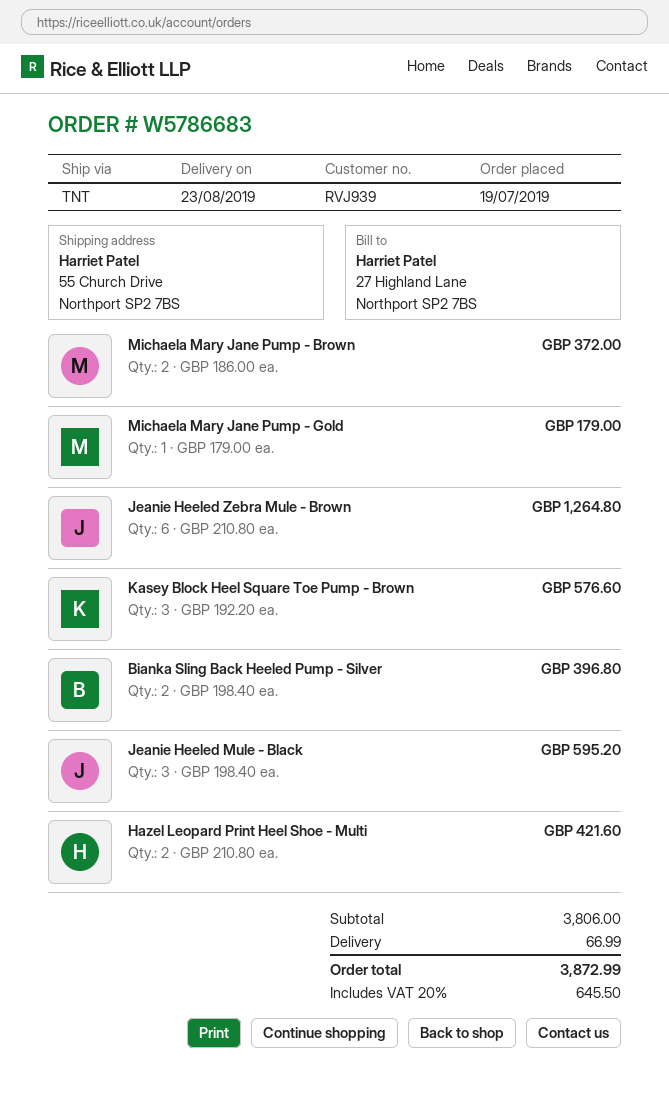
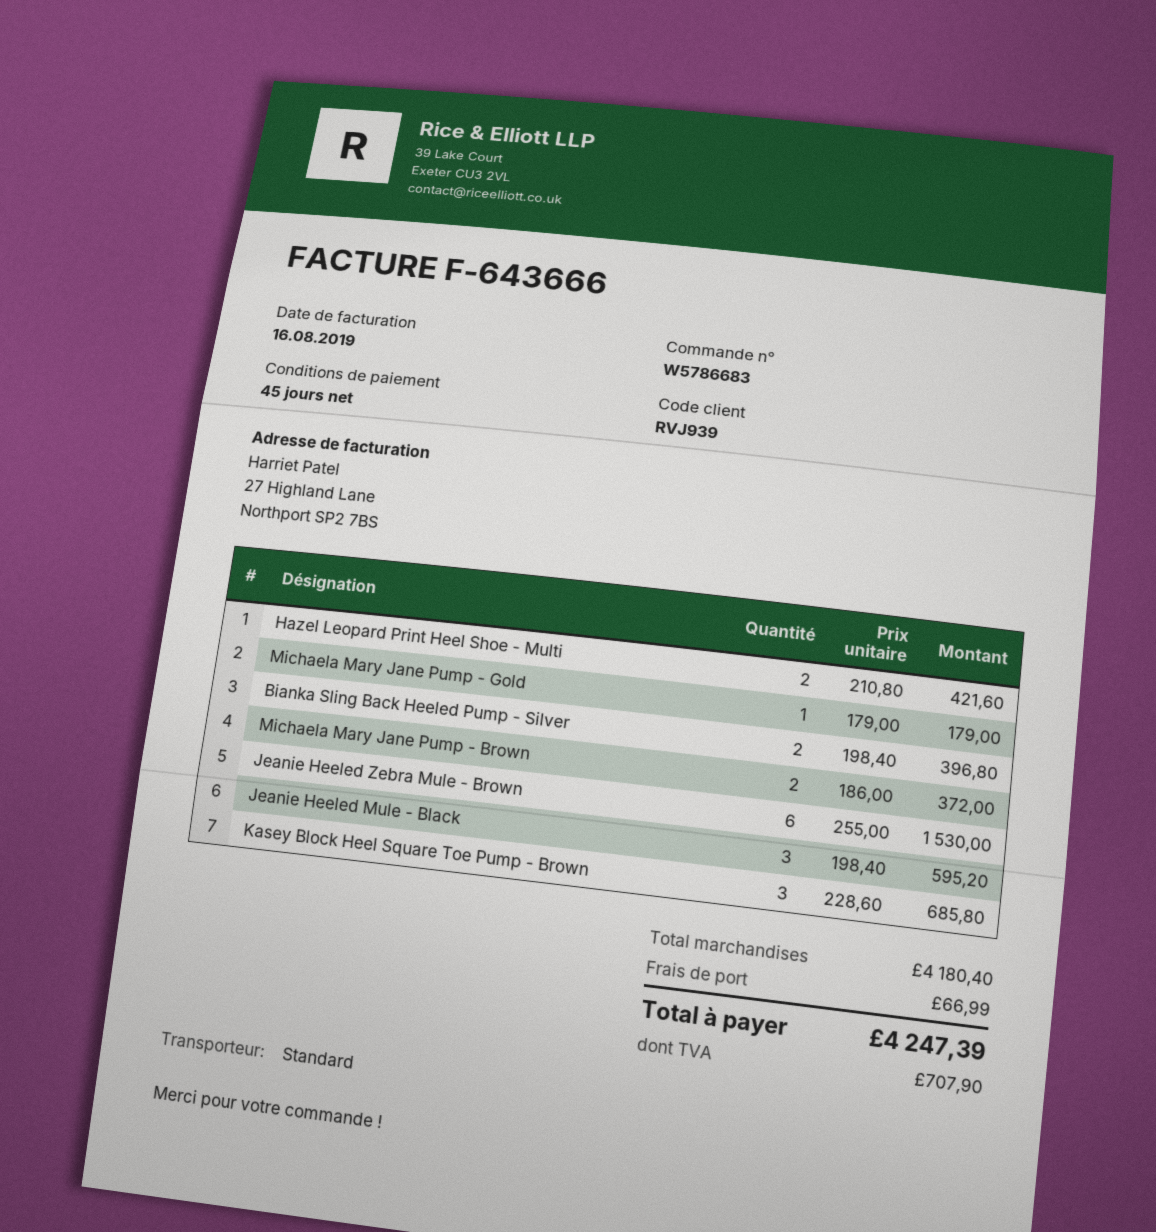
shipping method: TNT -> standard
Jeanie Heeled Zebra Mule - Brown: 6 x 210.80 = 1264.80 -> 6 x 255.00 = 1530.00
Kasey Block Heel Square Toe Pump - Brown: 3 x 192.20 = 576.60 -> 3 x 228.60 = 685.80
subtotal: 3806.00 -> 4180.40
tax: 645.50 -> 707.90
total: 3872.99 -> 4247.39

